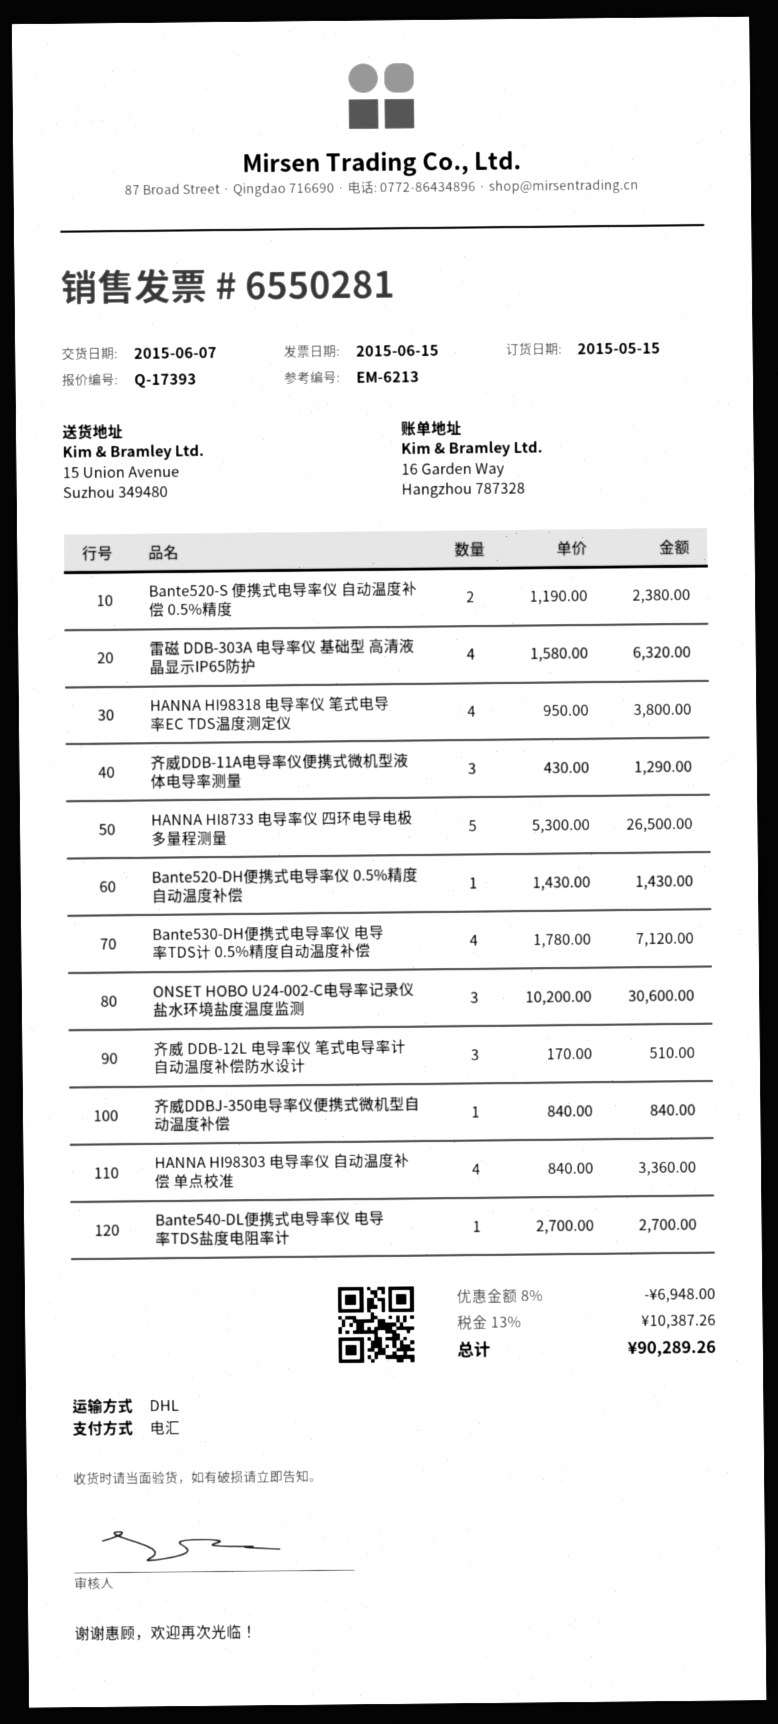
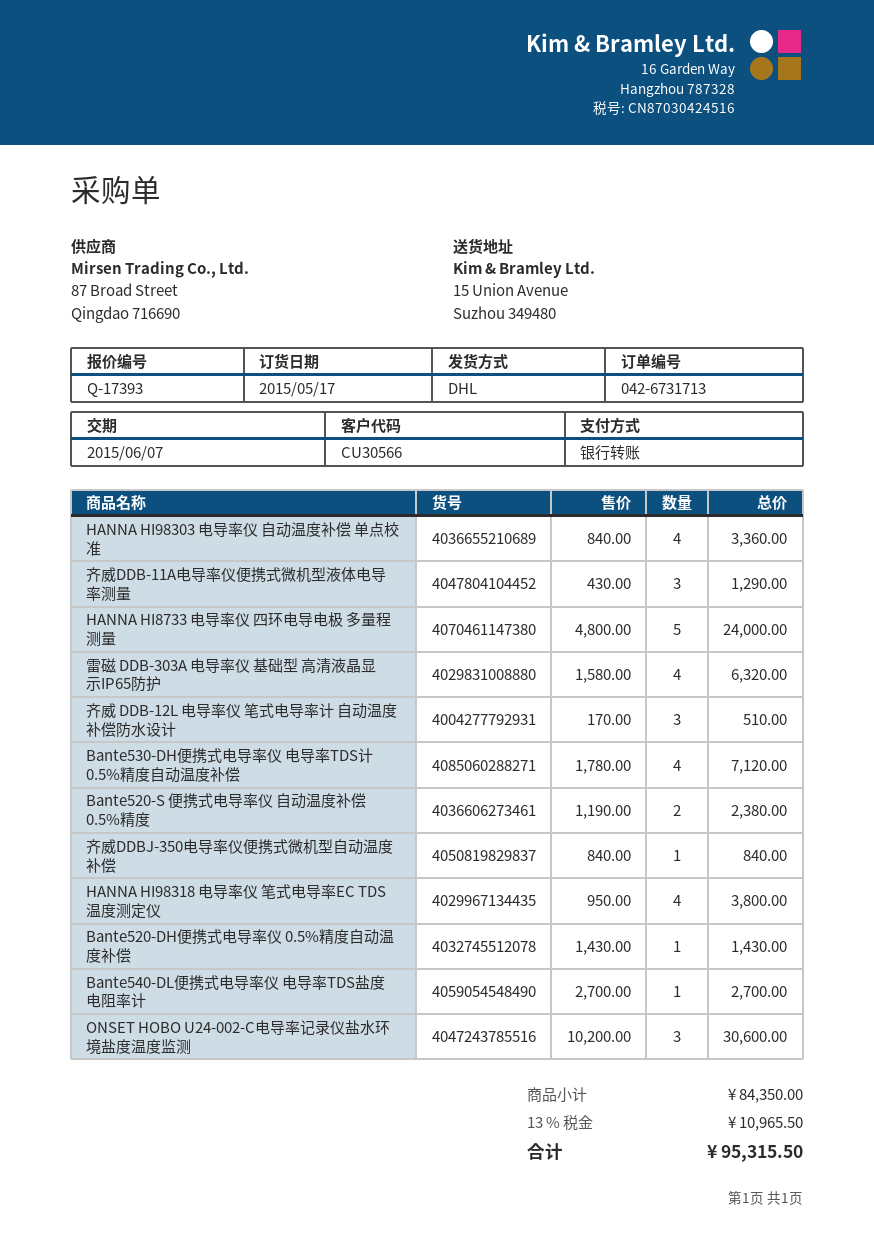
order date: 2015-05-15 -> 2015-05-17
HANNA HI8733 电导率仪 四环电导电极 多量程测量: 5 x 5300.00 = 26500.00 -> 5 x 4800.00 = 24000.00
discount: 8% = 6948.00 -> none
tax: 13% = 10387.26 -> 13% = 10965.50
total: 90289.26 -> 95315.50

